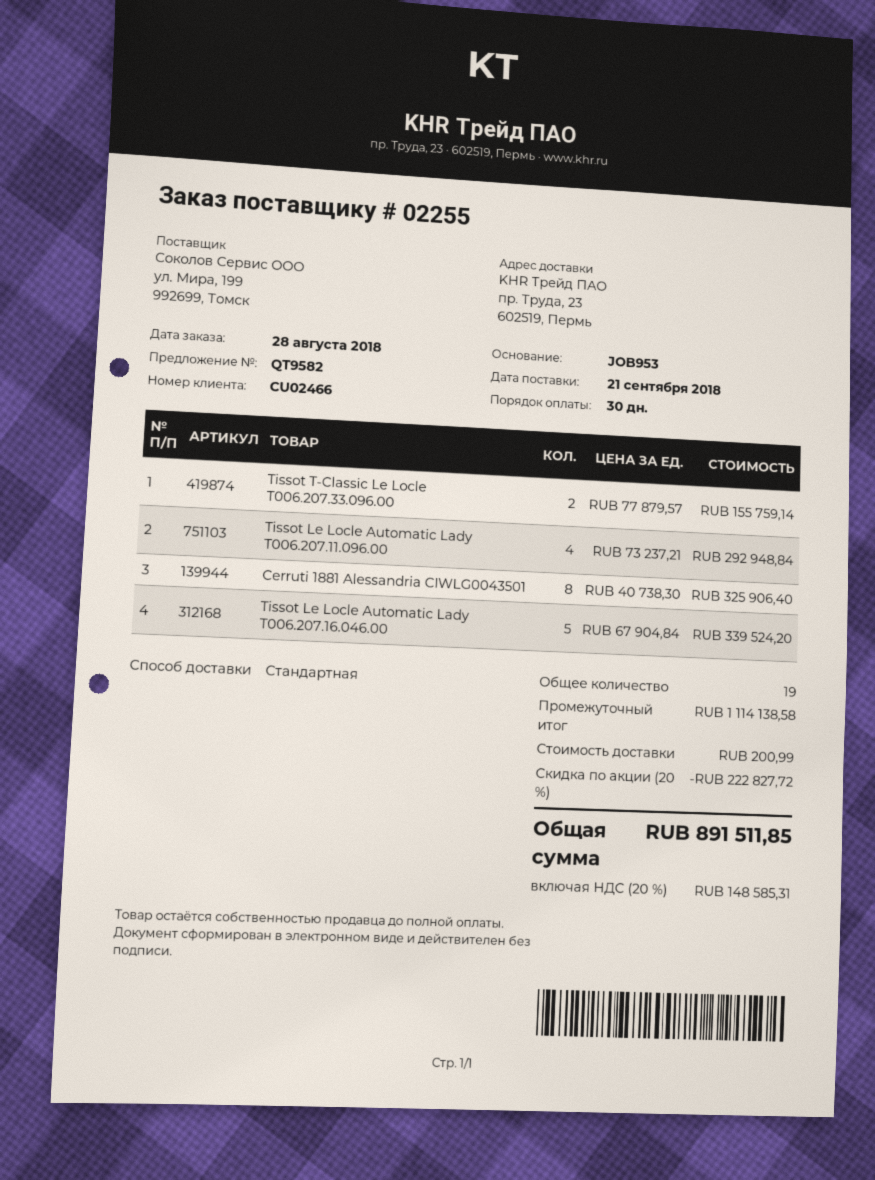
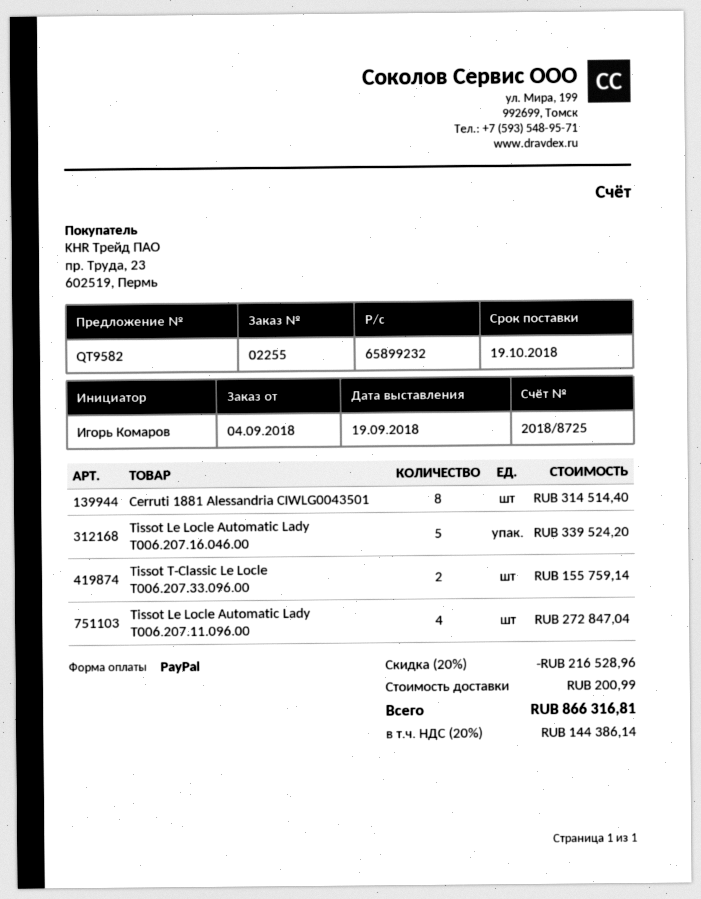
order date: 2018-08-28 -> 2018-09-04
delivery date: 2018-09-21 -> 2018-10-19
Tissot Le Locle Automatic Lady T006.207.11.096.00: 4 for 292948.84 -> 4 for 272847.04
Cerruti 1881 Alessandria CIWLG0043501: 8 for 325906.40 -> 8 for 314514.40
discount: 20% = 222827.72 -> 20% = 216528.96
tax: 20% = 148585.31 -> 20% = 144386.14
total: 891511.85 -> 866316.81

